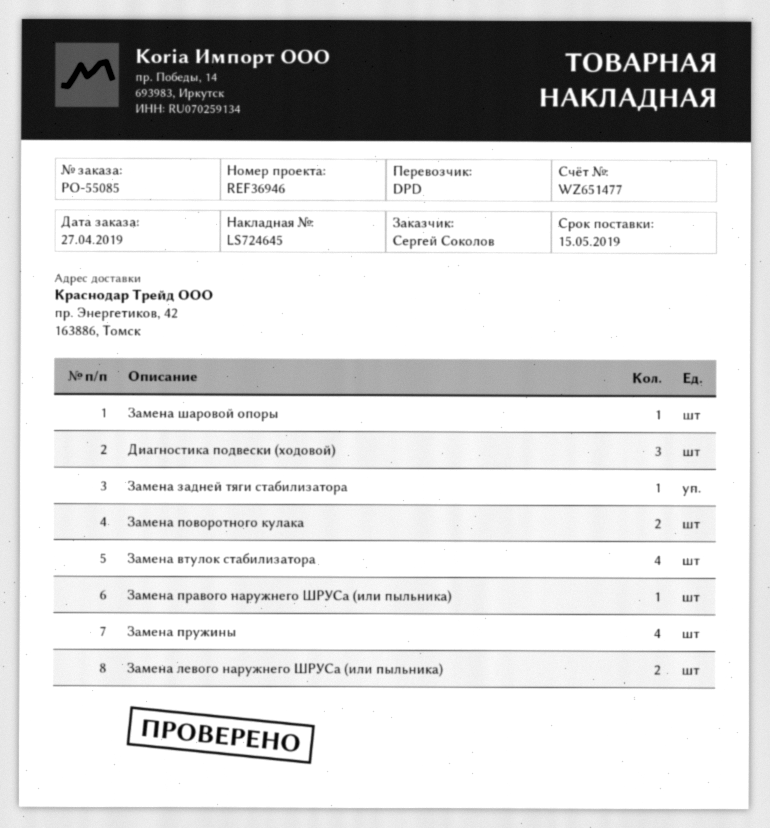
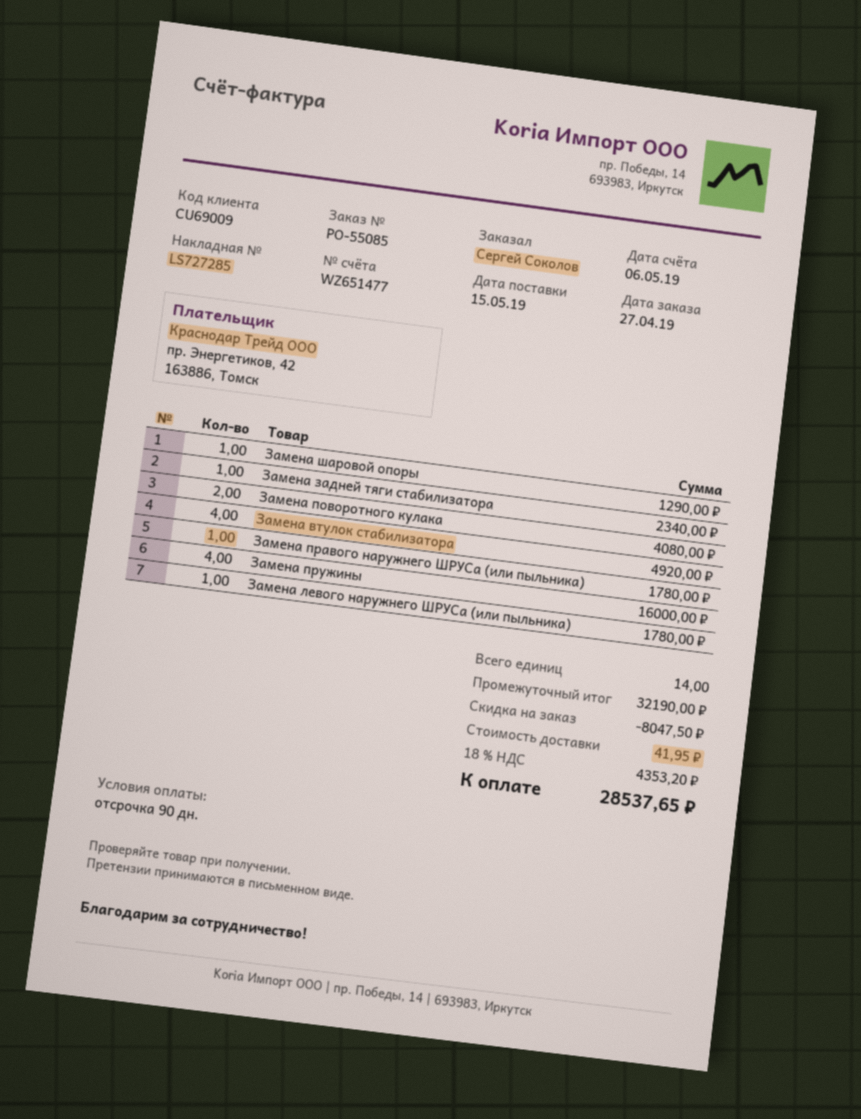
delivery note number: LS724645 -> LS727285
Диагностика подвески (ходовой): 3 -> none
Замена левого наружнего ШРУСа (или пыльника): 2 -> 1

